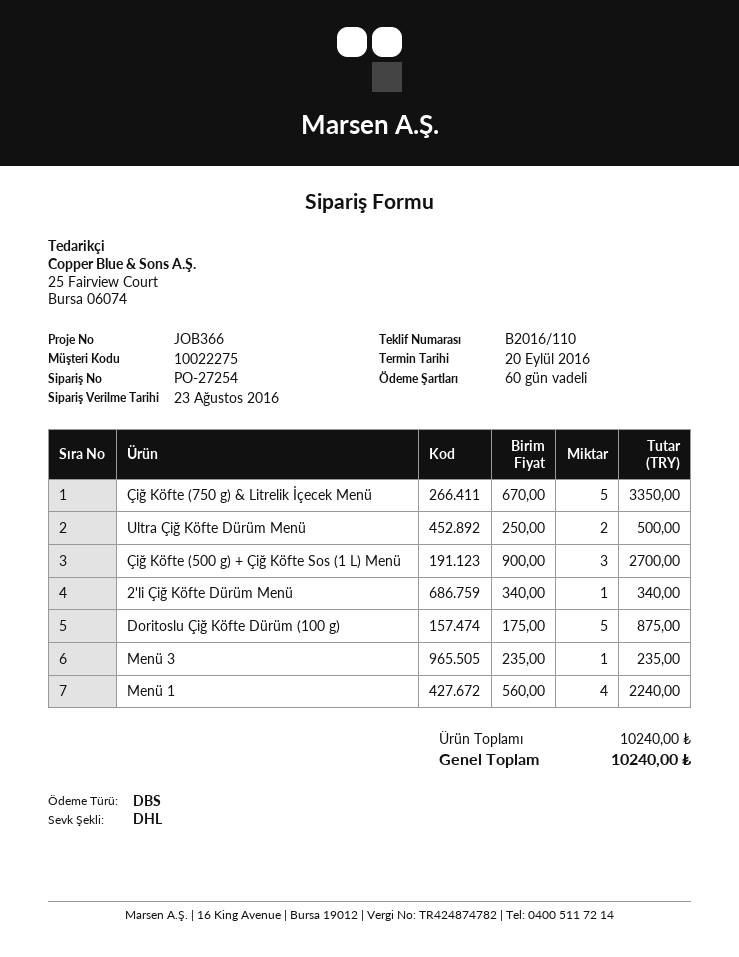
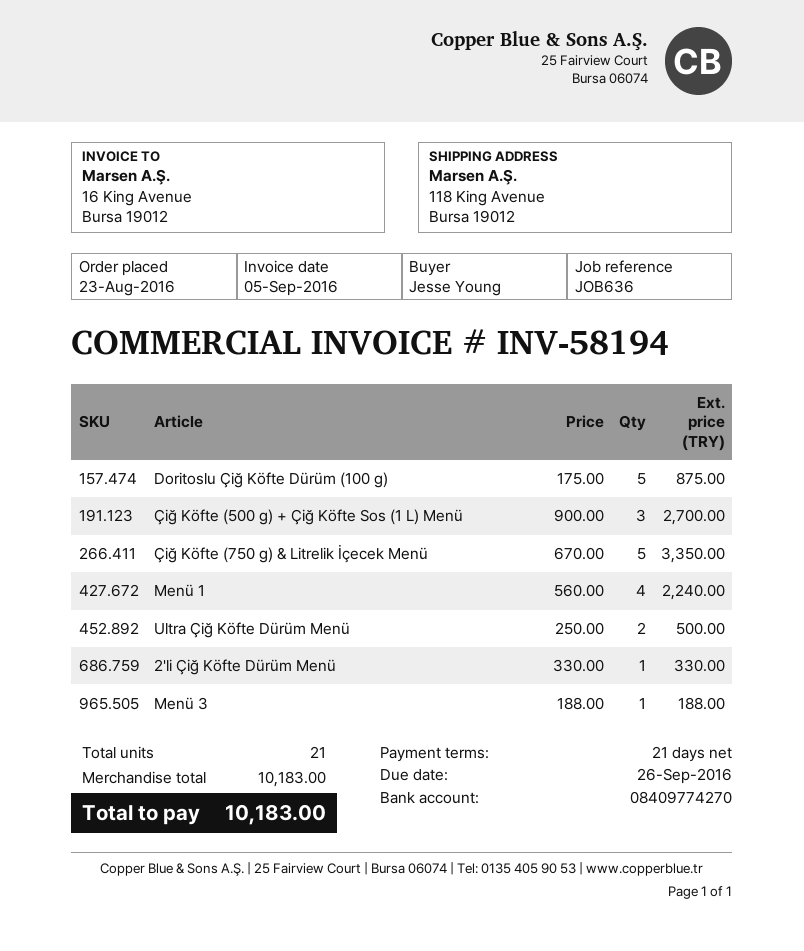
payment terms: 60 days -> 21 days
reference: JOB366 -> JOB636
2'li Çiğ Köfte Dürüm Menü: 1 x 340.00 = 340.00 -> 1 x 330.00 = 330.00
Menü 3: 1 x 235.00 = 235.00 -> 1 x 188.00 = 188.00
subtotal: 10240.00 -> 10183.00
total: 10240.00 -> 10183.00

